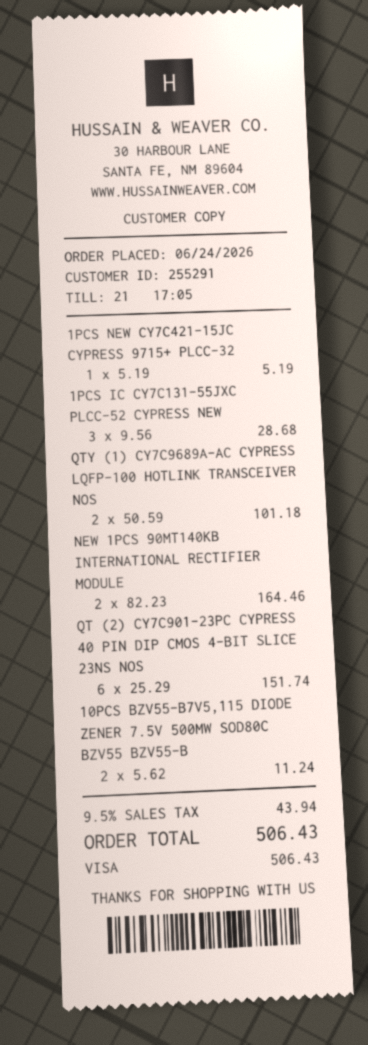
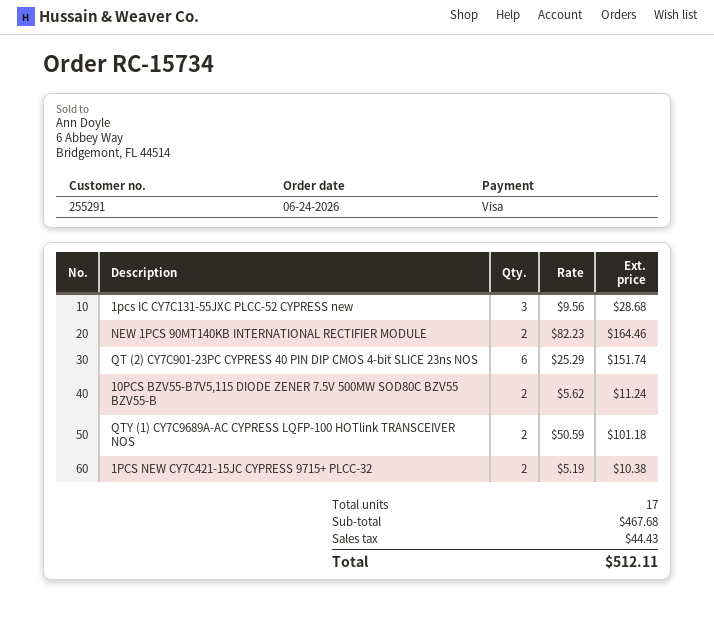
1PCS NEW CY7C421-15JC CYPRESS 9715+ PLCC-32: 1 x 5.19 = 5.19 -> 2 x 5.19 = 10.38
tax: 43.94 -> 44.43
total: 506.43 -> 512.11

